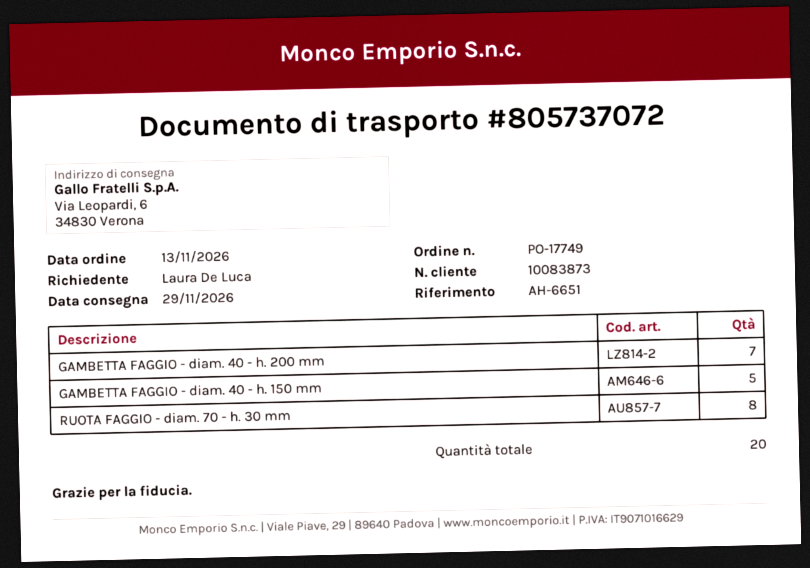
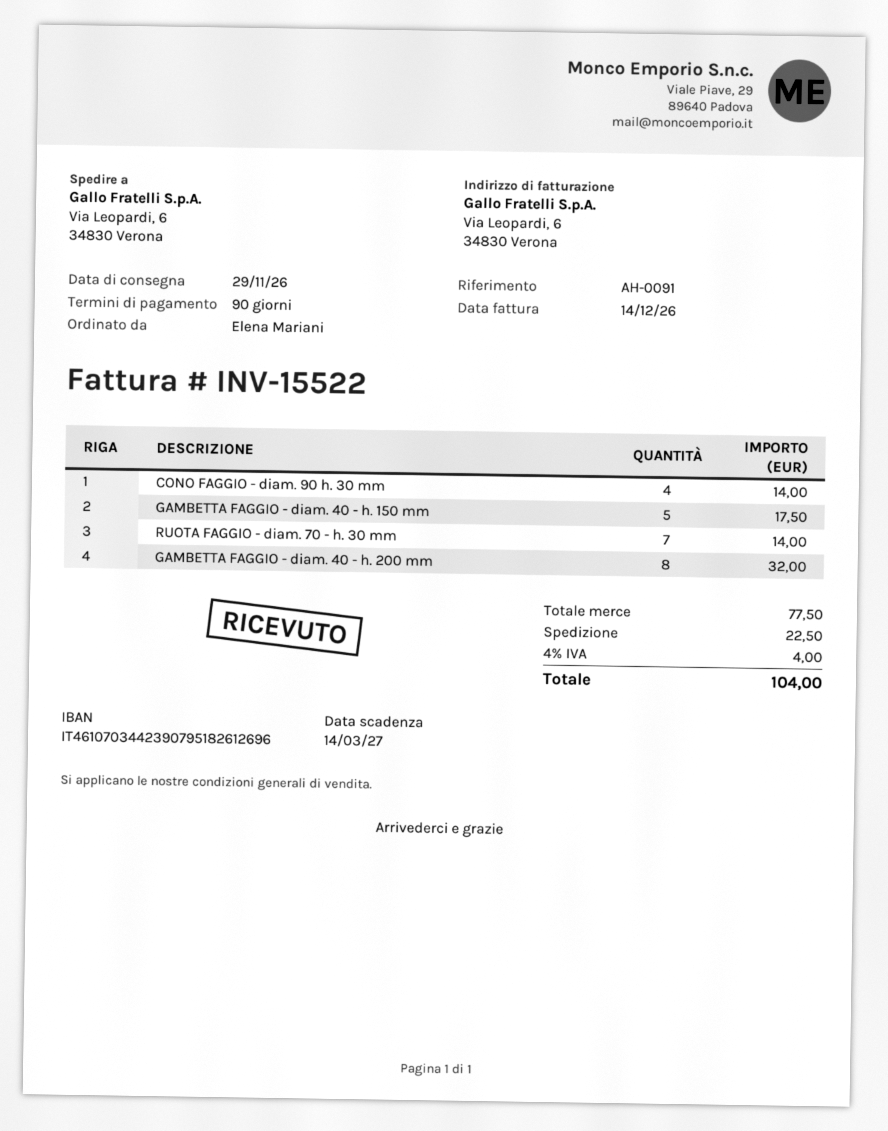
reference: AH-6651 -> AH-0091
ordered by: Laura De Luca -> Elena Mariani
GAMBETTA FAGGIO - diam. 40 - h. 200 mm: 7 -> 8
RUOTA FAGGIO - diam. 70 - h. 30 mm: 8 -> 7
CONO FAGGIO - diam. 90 h. 30 mm: none -> 4

